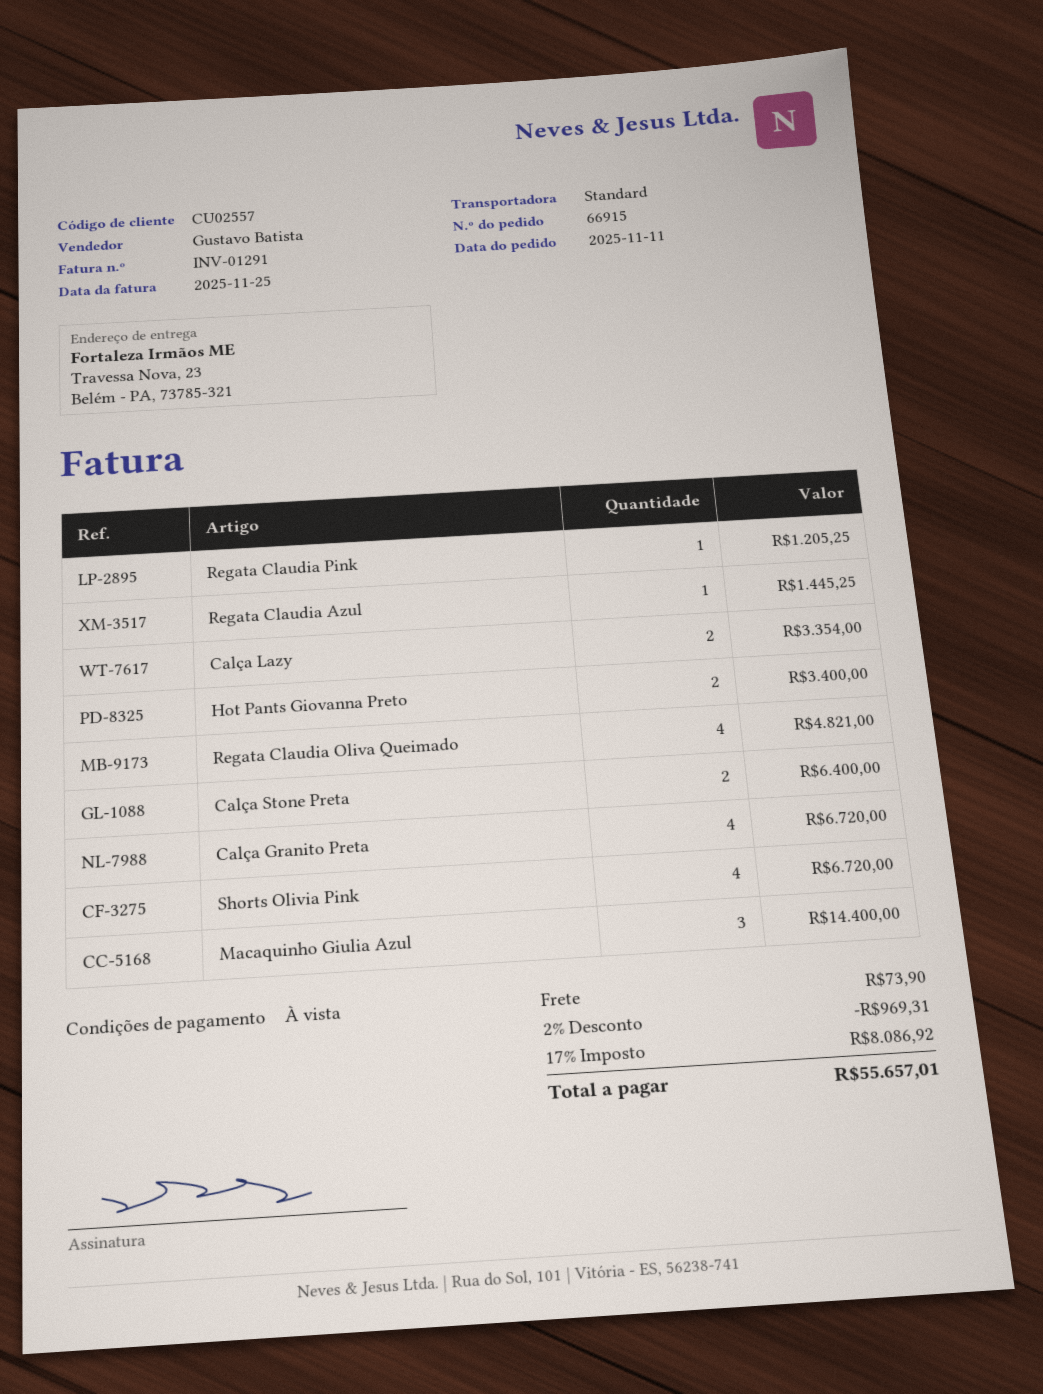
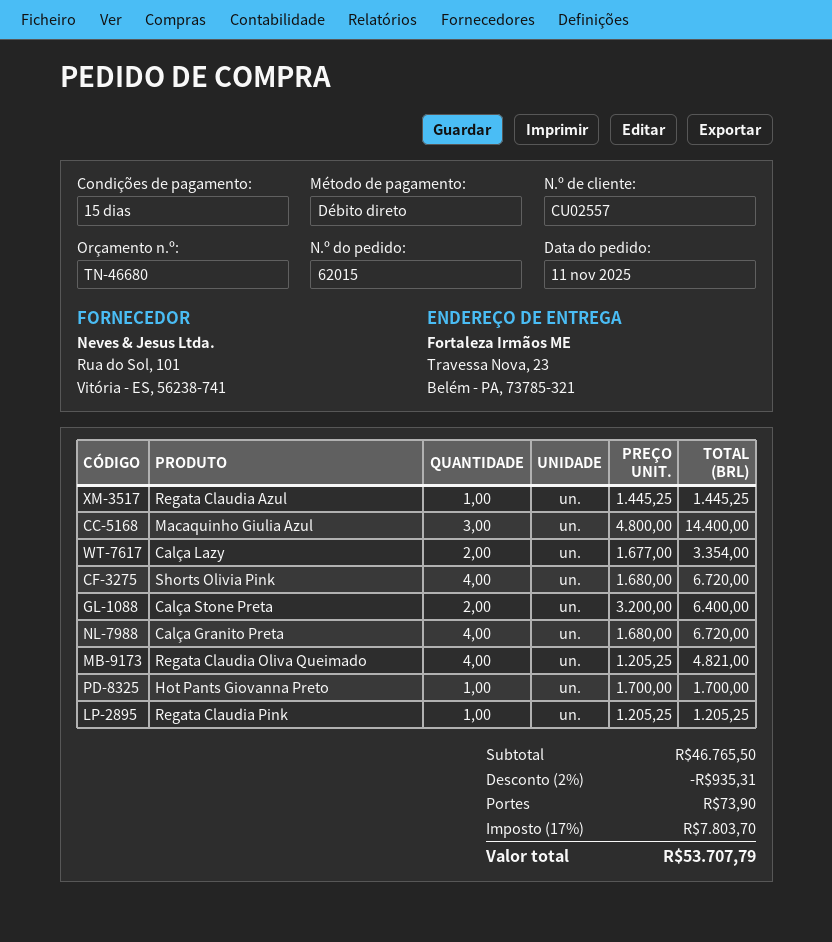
order number: 66915 -> 62015
payment terms: on receipt -> 15 days
Hot Pants Giovanna Preto: 2 for 3400.00 -> 1 for 1700.00
discount: 2% = 969.31 -> 2% = 935.31
tax: 17% = 8086.92 -> 17% = 7803.70
total: 55657.01 -> 53707.79

